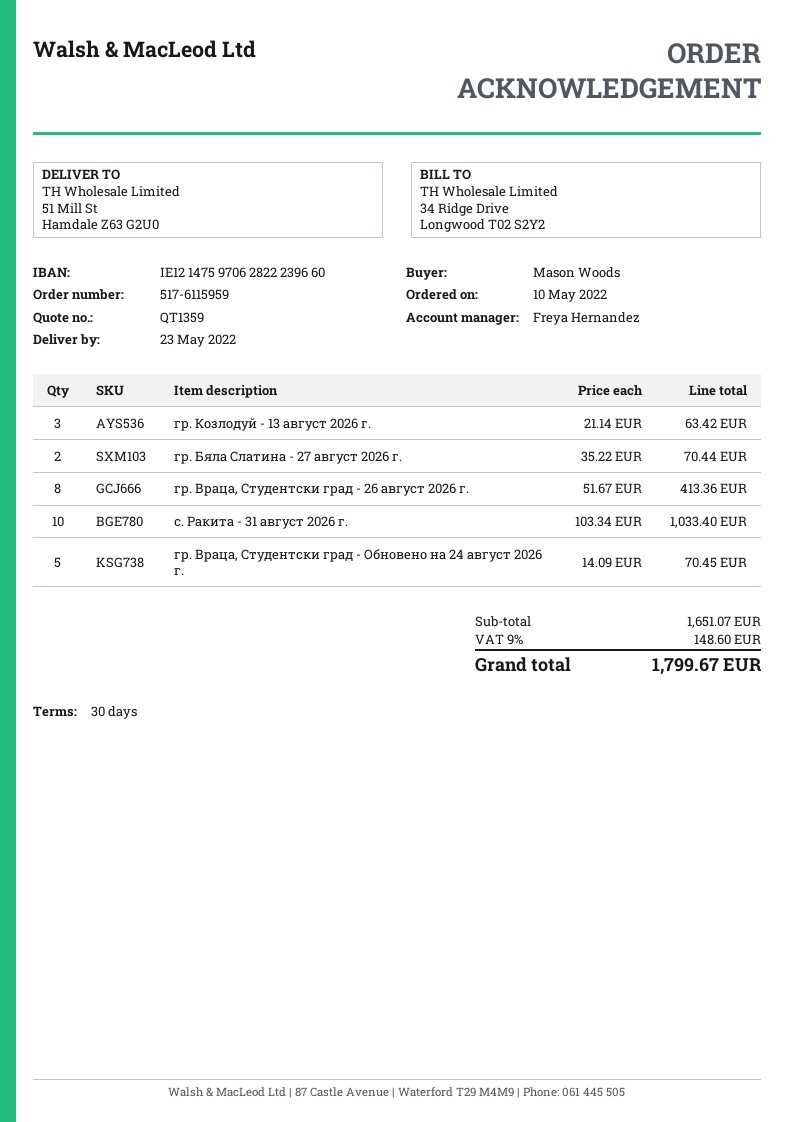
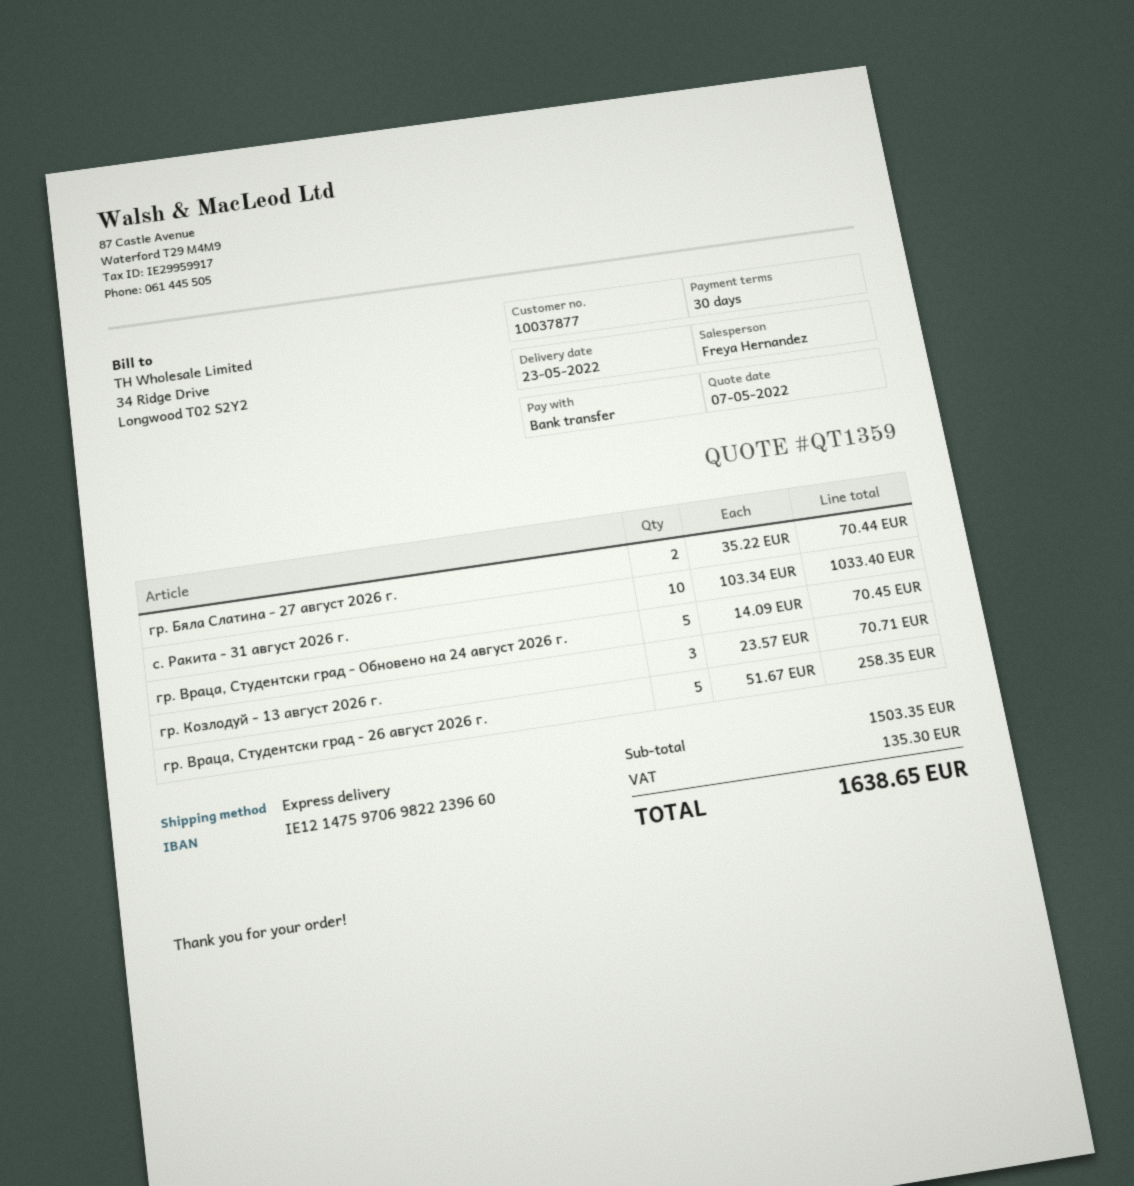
bank account: IE12147597062822239660 -> IE12147597069822239660
гр. Козлодуй - 13 август 2026 г.: 3 x 21.14 = 63.42 -> 3 x 23.57 = 70.71
гр. Враца, Студентски град - 26 август 2026 г.: 8 x 51.67 = 413.36 -> 5 x 51.67 = 258.35
subtotal: 1651.07 -> 1503.35
tax: 148.60 -> 135.30
total: 1799.67 -> 1638.65

